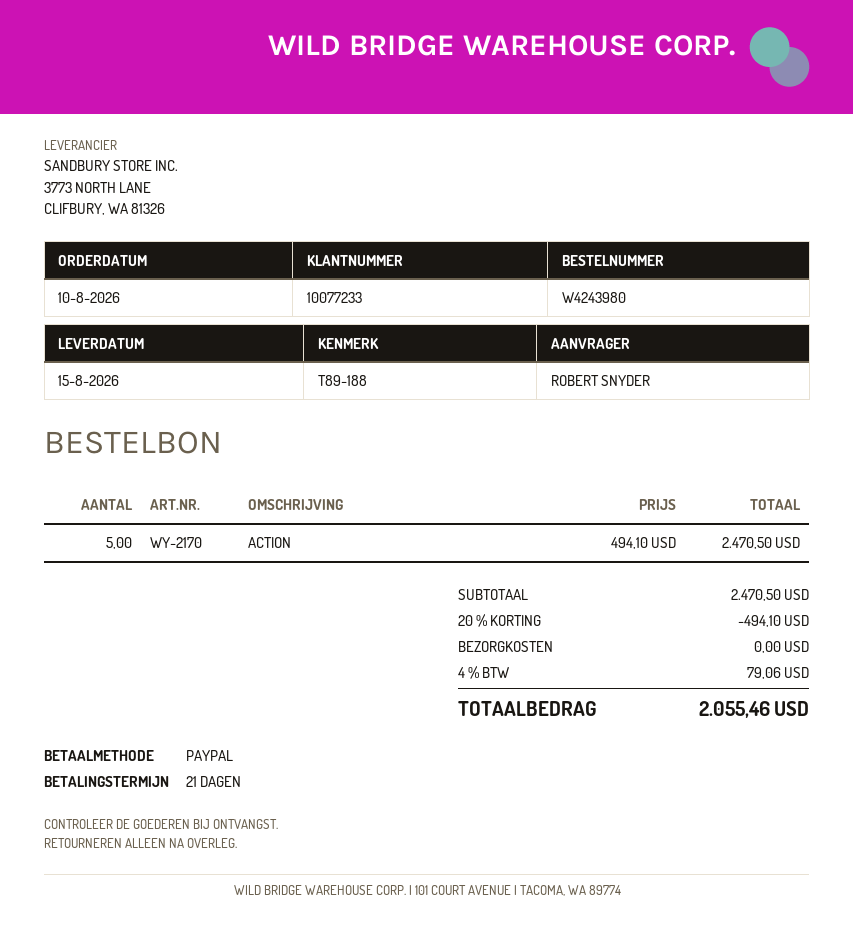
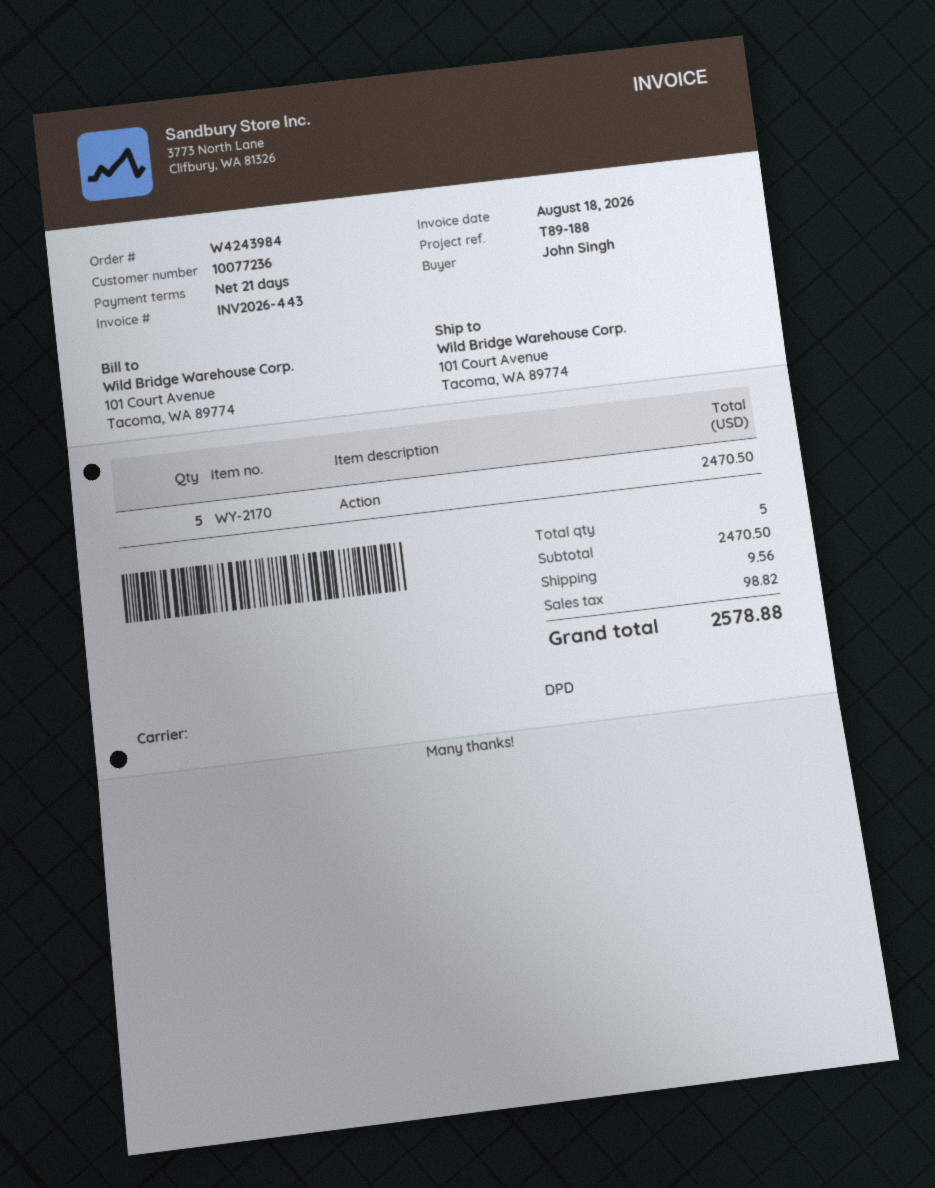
order number: W4243980 -> W4243984
customer number: 10077233 -> 10077236
ordered by: ROBERT SNYDER -> John Singh
discount: 20% = 494.10 -> none
shipping: 0.00 -> 9.56
tax: 79.06 -> 98.82
total: 2055.46 -> 2578.88

